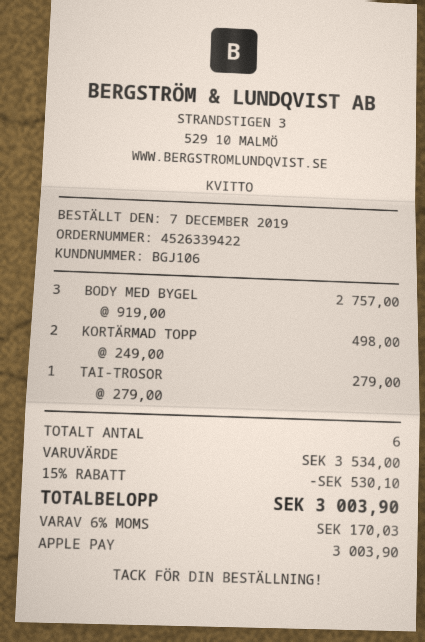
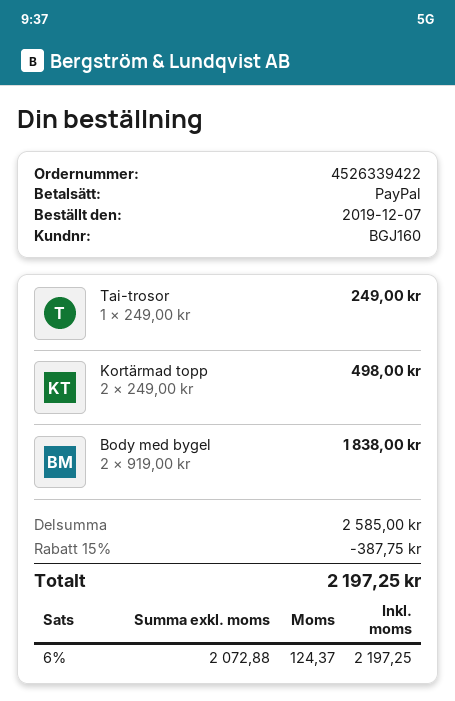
customer number: BGJ106 -> BGJ160
payment method: Apple Pay -> PayPal
BODY MED BYGEL: 3 x 919.00 = 2757.00 -> 2 x 919.00 = 1838.00
TAI-TROSOR: 1 x 279.00 = 279.00 -> 1 x 249.00 = 249.00
subtotal: 3534.00 -> 2585.00
discount: 15% = 530.10 -> 15% = 387.75
tax: 6% = 170.03 -> 6% = 124.37
total: 3003.90 -> 2197.25

